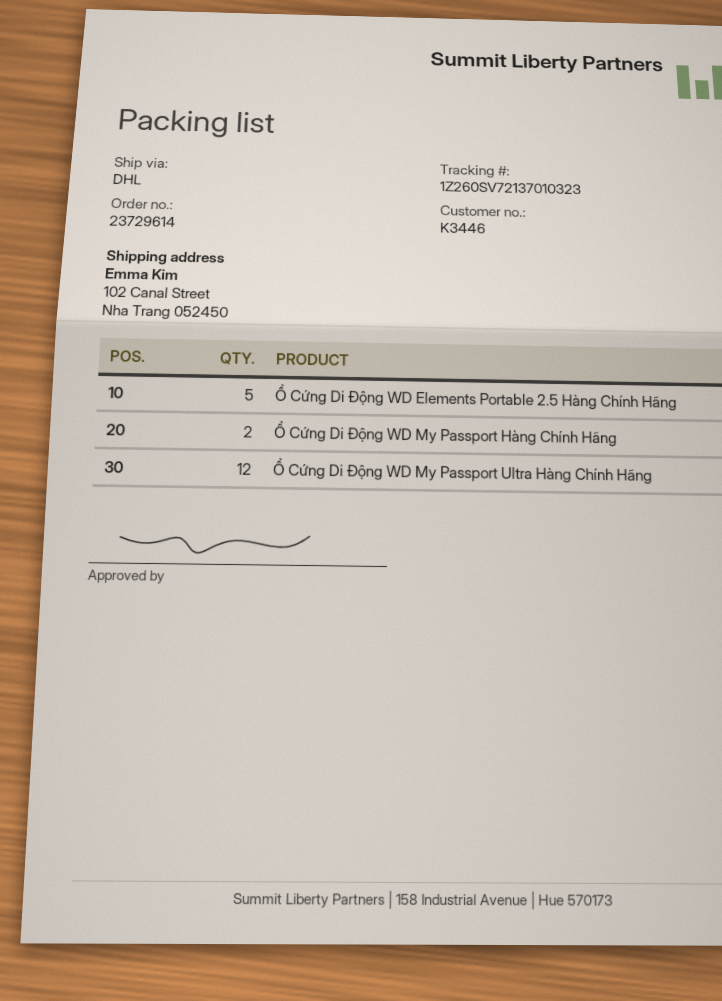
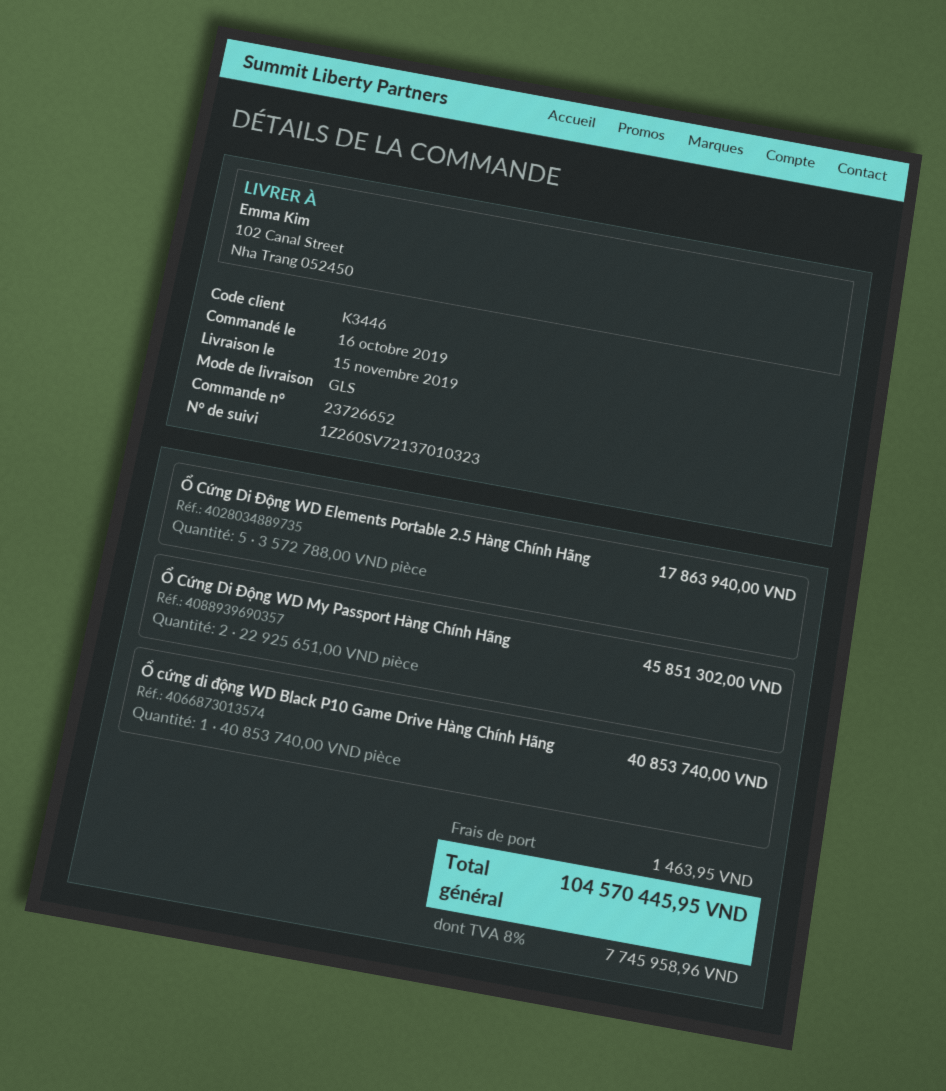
order number: 23729614 -> 23726652
shipping method: DHL -> GLS
Ổ Cứng Di Động WD My Passport Ultra Hàng Chính Hãng: 12 -> none
Ổ cứng di động WD Black P10 Game Drive Hàng Chính Hãng: none -> 1

